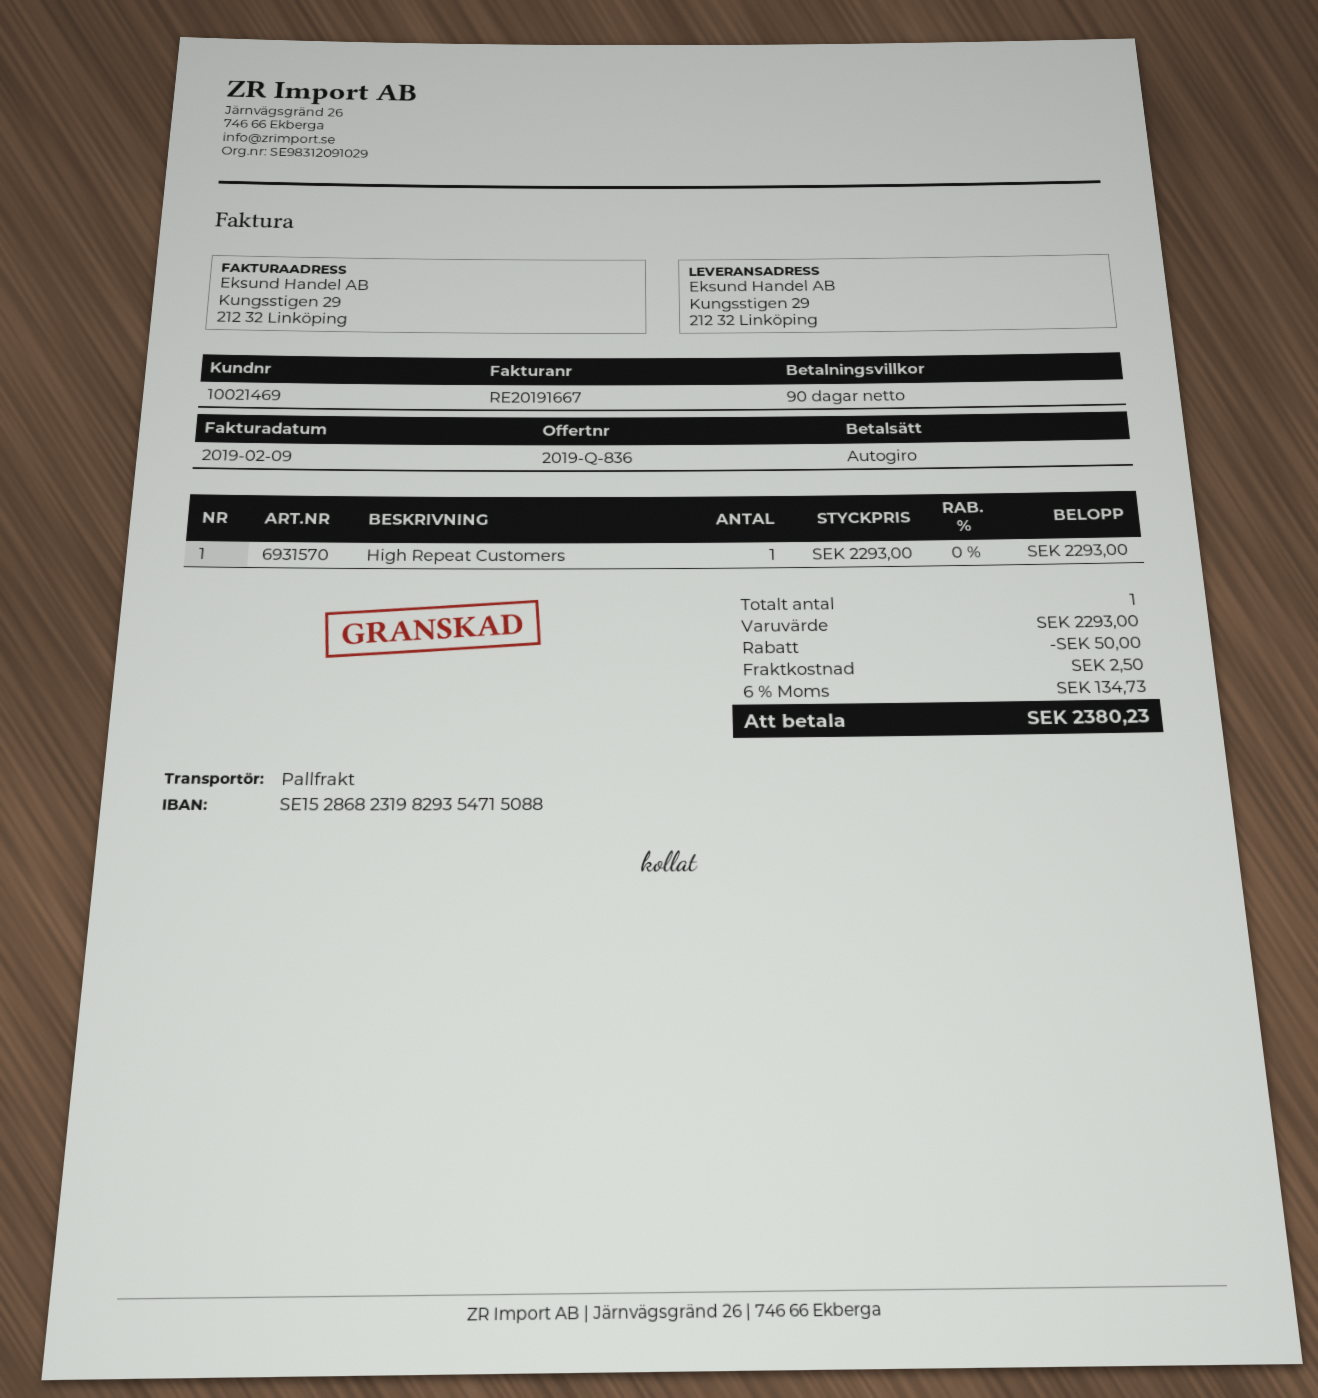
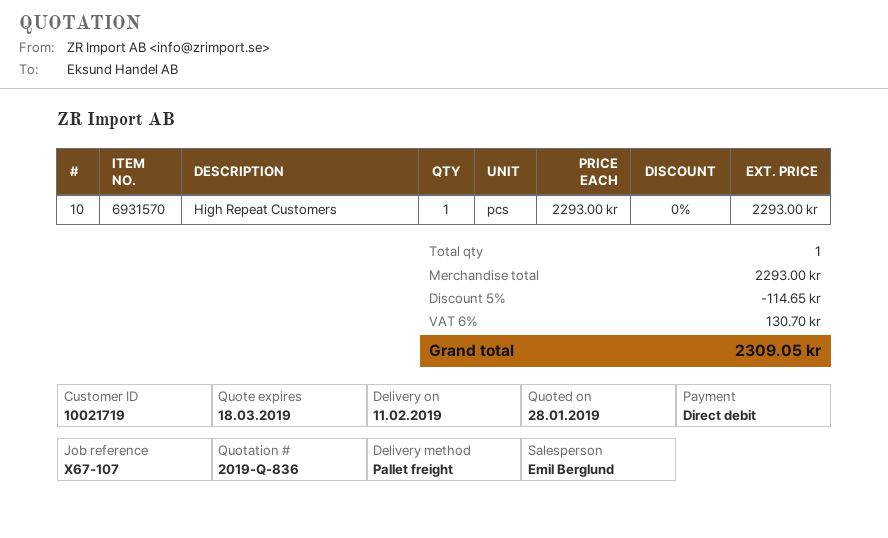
customer number: 10021469 -> 10021719
discount: 50.00 -> 114.65
shipping: 2.50 -> none
tax: 6% = 134.73 -> 6% = 130.70
total: 2380.23 -> 2309.05

